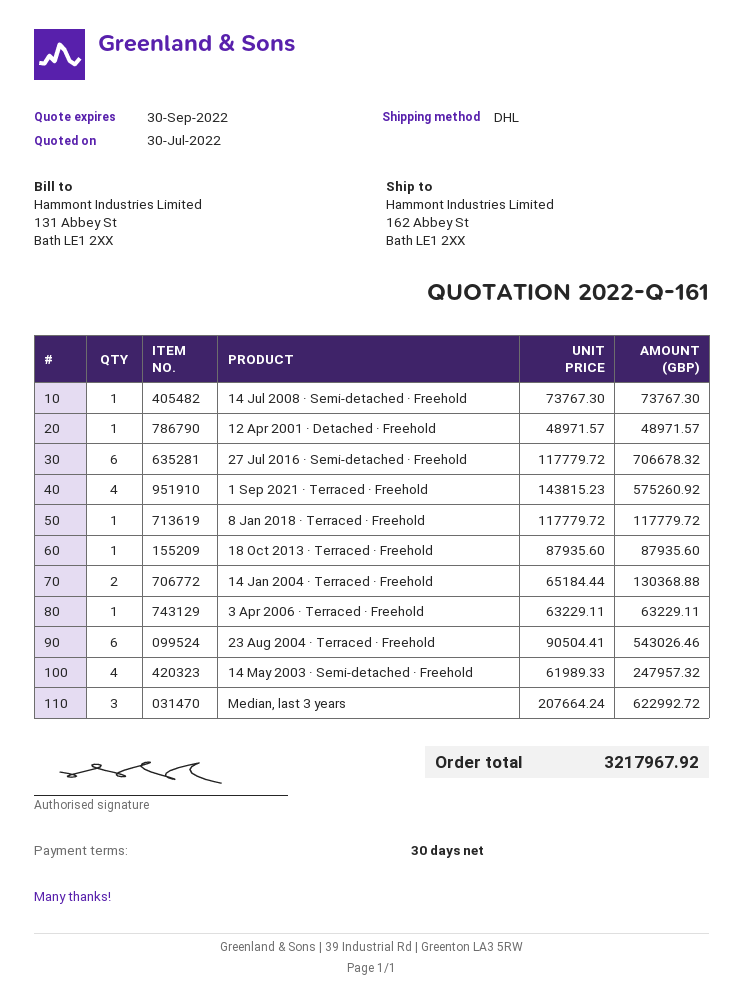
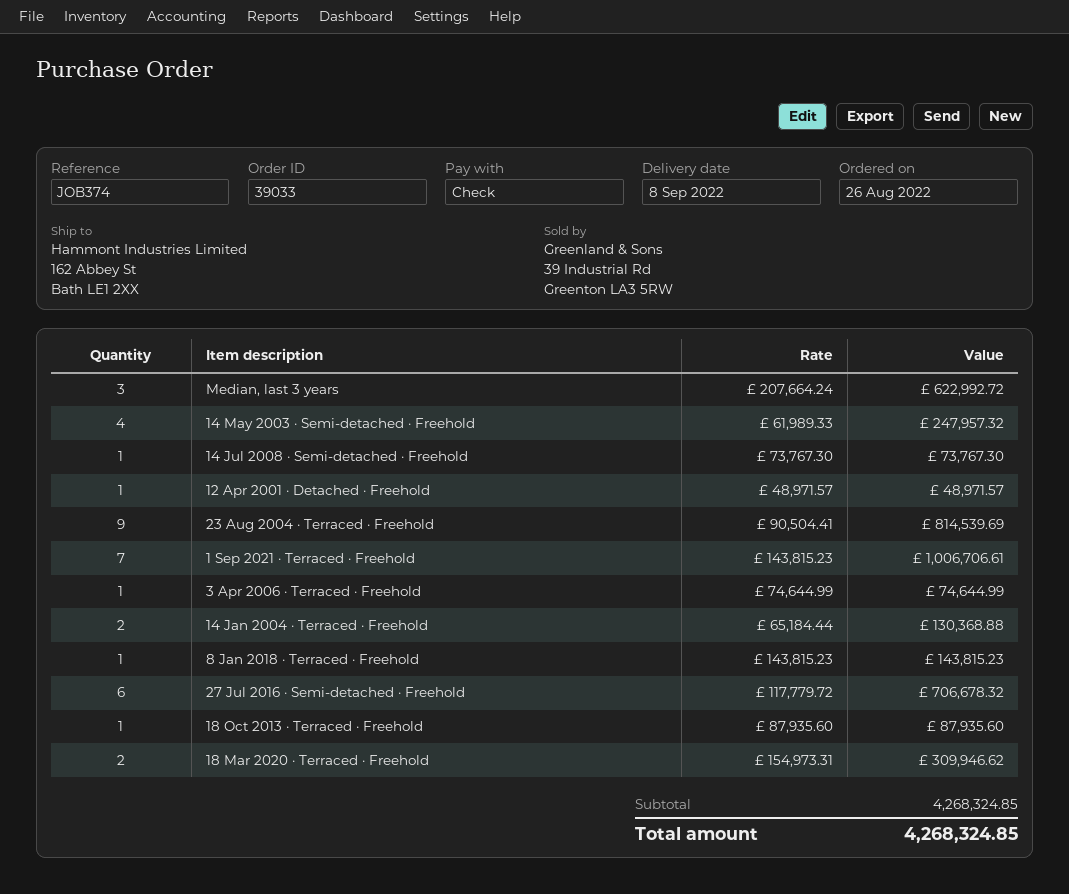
1 Sep 2021 · Terraced · Freehold: 4 x 143815.23 = 575260.92 -> 7 x 143815.23 = 1006706.61
8 Jan 2018 · Terraced · Freehold: 1 x 117779.72 = 117779.72 -> 1 x 143815.23 = 143815.23
3 Apr 2006 · Terraced · Freehold: 1 x 63229.11 = 63229.11 -> 1 x 74644.99 = 74644.99
23 Aug 2004 · Terraced · Freehold: 6 x 90504.41 = 543026.46 -> 9 x 90504.41 = 814539.69
18 Mar 2020 · Terraced · Freehold: none -> 2 x 154973.31 = 309946.62
total: 3217967.92 -> 4268324.85

